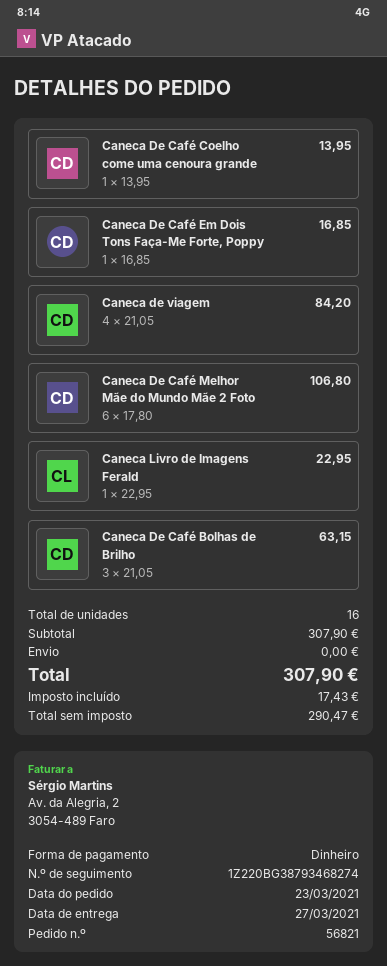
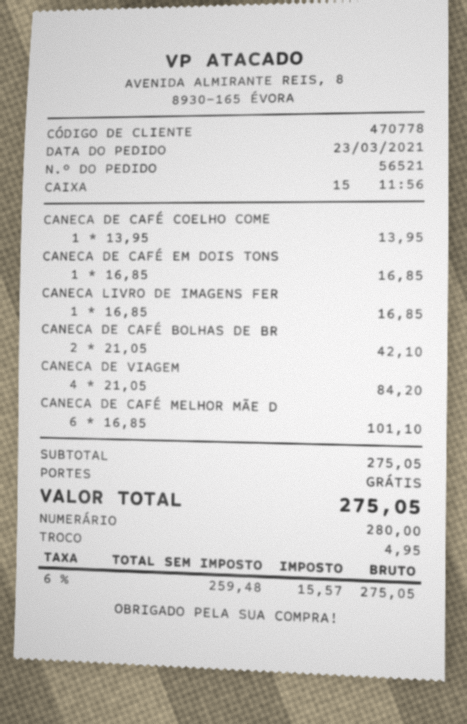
order number: 56821 -> 56521
Caneca De Café Melhor Mãe do Mundo Mãe 2 Foto: 6 x 17.80 = 106.80 -> 6 x 16.85 = 101.10
Caneca Livro de Imagens Ferald: 1 x 22.95 = 22.95 -> 1 x 16.85 = 16.85
Caneca De Café Bolhas de Brilho: 3 x 21.05 = 63.15 -> 2 x 21.05 = 42.10
subtotal: 307.90 -> 275.05
net: 290.47 -> 259.48
tax: 17.43 -> 15.57
total: 307.90 -> 275.05

